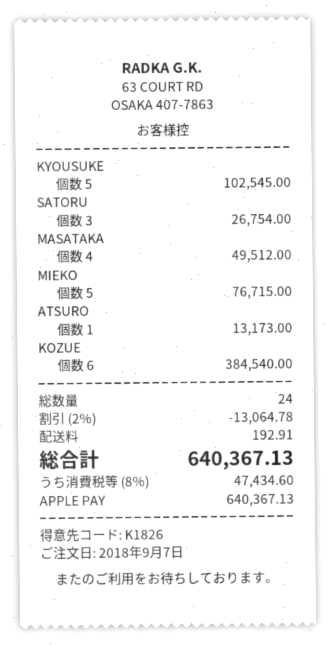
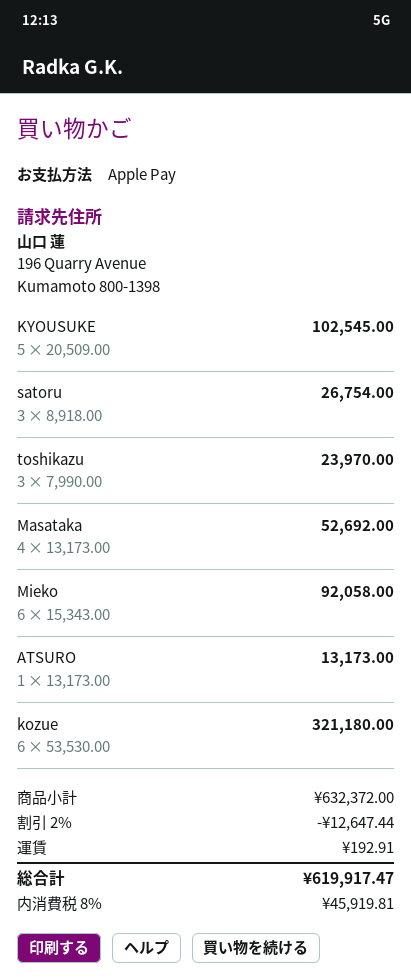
MASATAKA: 4 for 49512.00 -> 4 for 52692.00
MIEKO: 5 for 76715.00 -> 6 for 92058.00
KOZUE: 6 for 384540.00 -> 6 for 321180.00
toshikazu: none -> 3 for 23970.00
discount: 2% = 13064.78 -> 2% = 12647.44
tax: 8% = 47434.60 -> 8% = 45919.81
total: 640367.13 -> 619917.47

